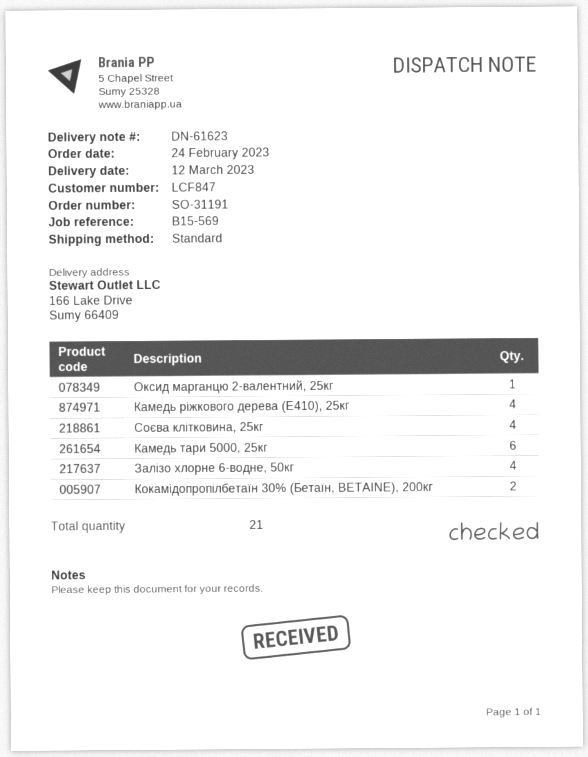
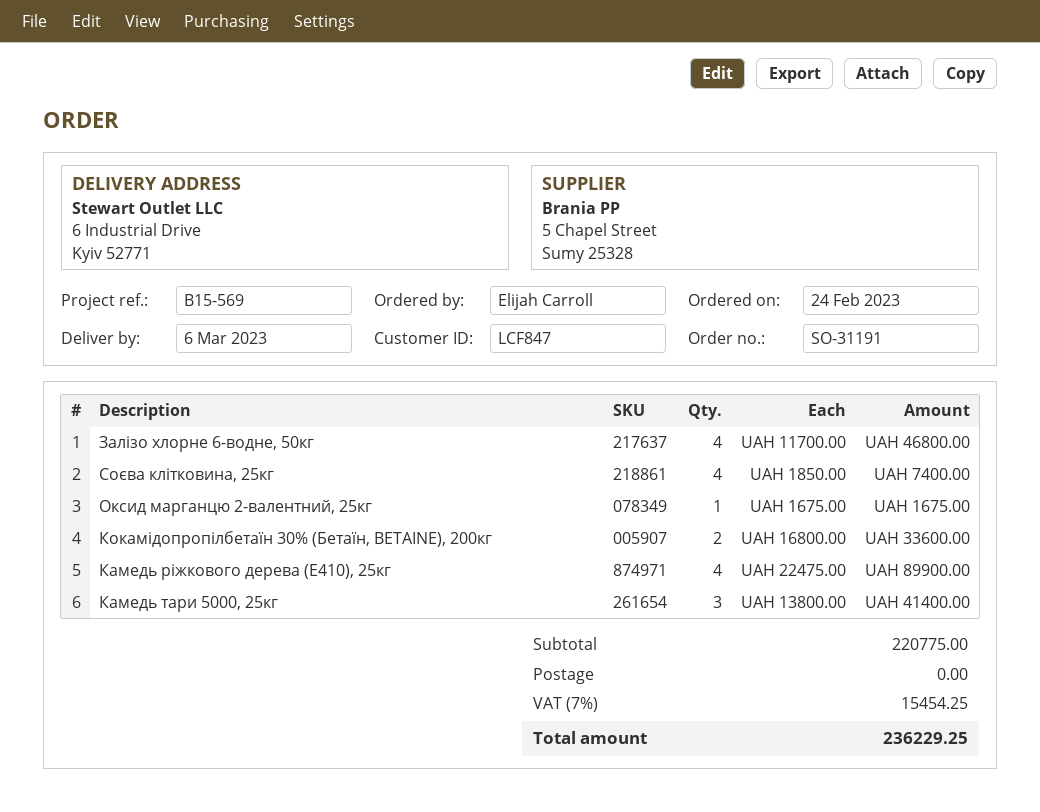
delivery date: 2023-03-12 -> 2023-03-06
ship to: 166 Lake Drive, Sumy 66409 -> 6 Industrial Drive, Kyiv 52771
Камедь тари 5000, 25кг: 6 -> 3

